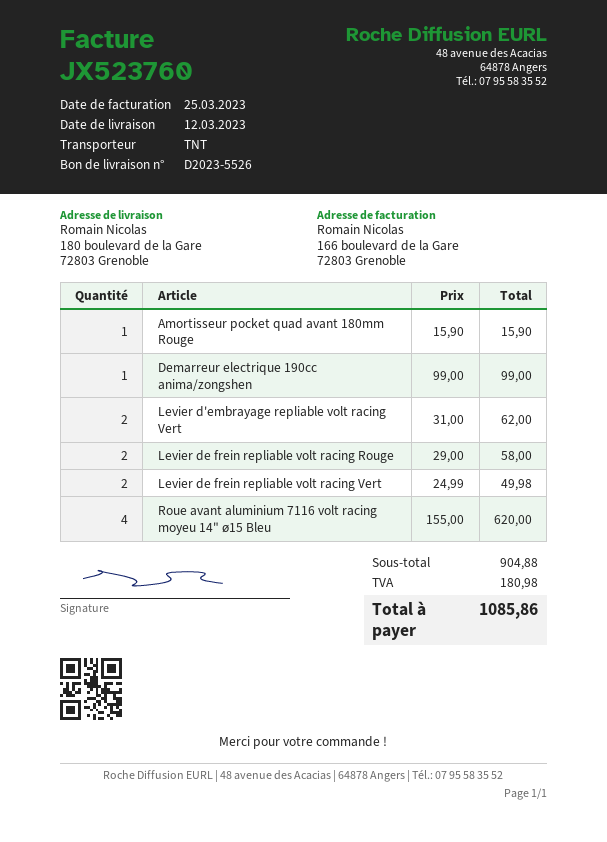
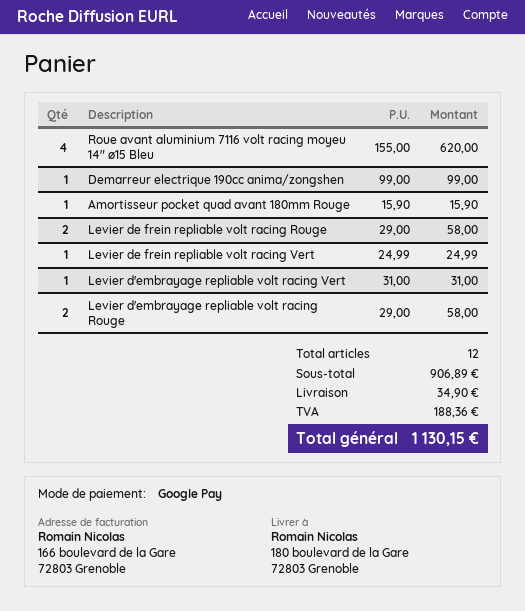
Levier d'embrayage repliable volt racing Vert: 2 x 31.00 = 62.00 -> 1 x 31.00 = 31.00
Levier de frein repliable volt racing Vert: 2 x 24.99 = 49.98 -> 1 x 24.99 = 24.99
Levier d'embrayage repliable volt racing Rouge: none -> 2 x 29.00 = 58.00
subtotal: 904.88 -> 906.89
shipping: none -> 34.90
tax: 180.98 -> 188.36
total: 1085.86 -> 1130.15

